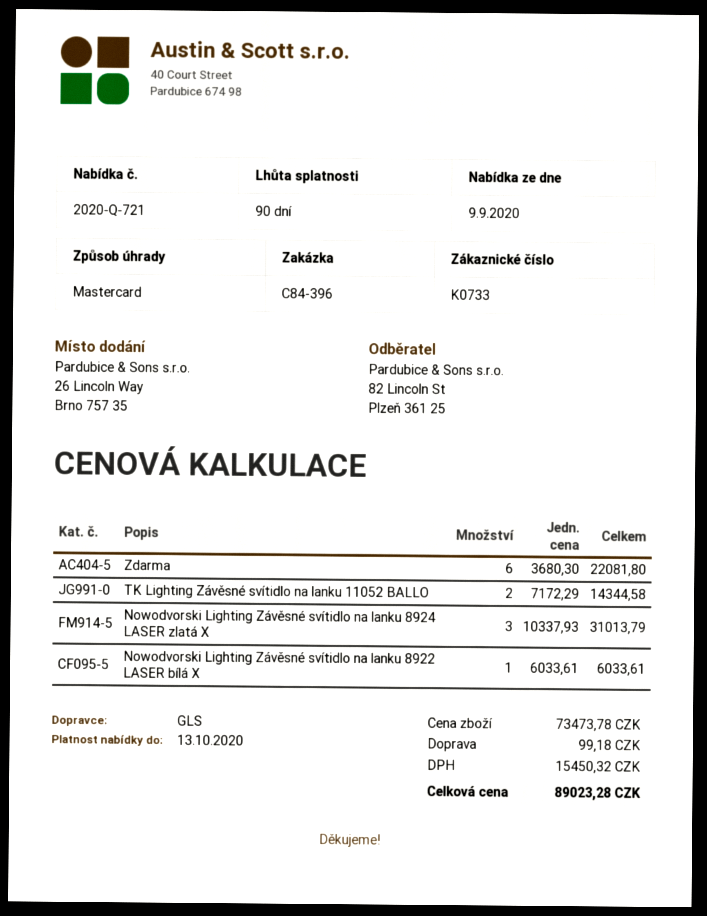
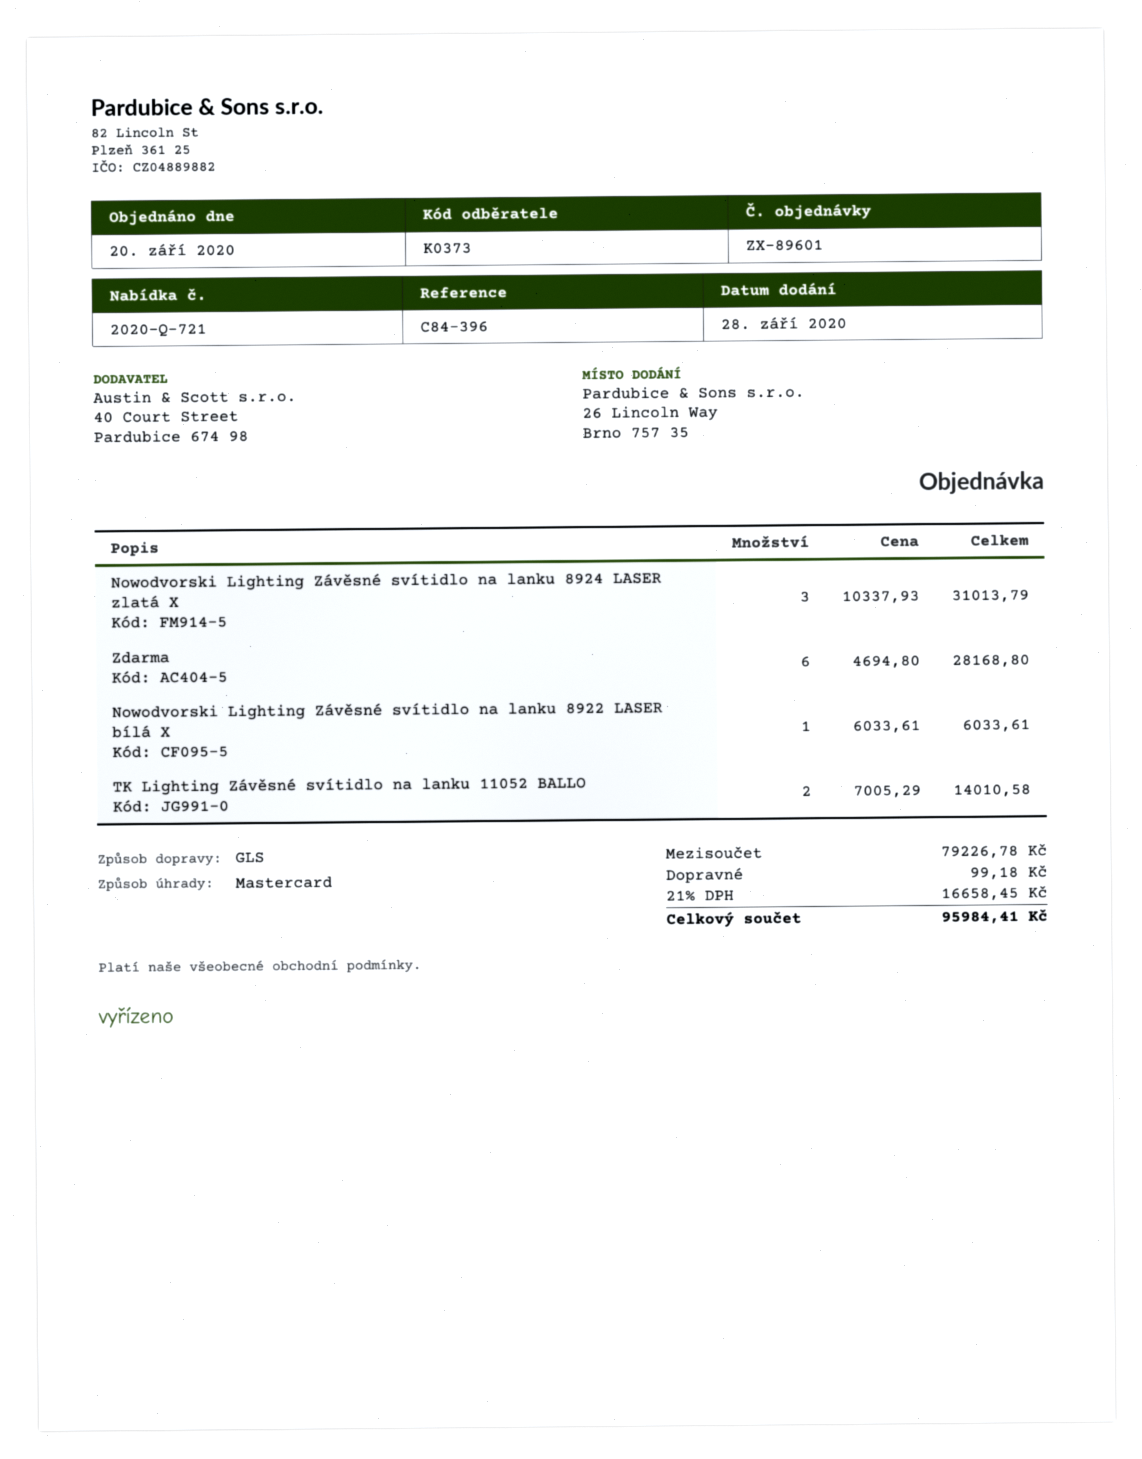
customer number: K0733 -> K0373
Zdarma: 6 x 3680.30 = 22081.80 -> 6 x 4694.80 = 28168.80
TK Lighting Závěsné svítidlo na lanku 11052 BALLO: 2 x 7172.29 = 14344.58 -> 2 x 7005.29 = 14010.58
subtotal: 73473.78 -> 79226.78
tax: 15450.32 -> 16658.45
total: 89023.28 -> 95984.41

